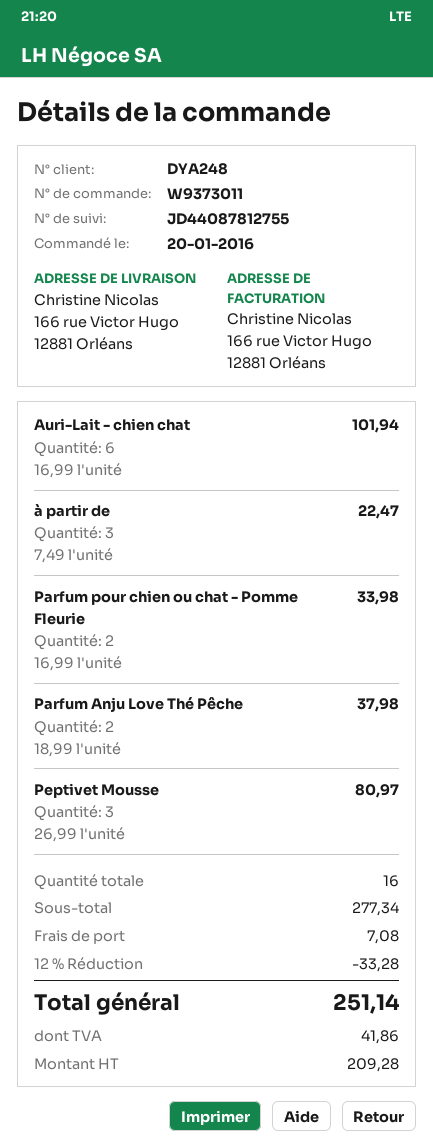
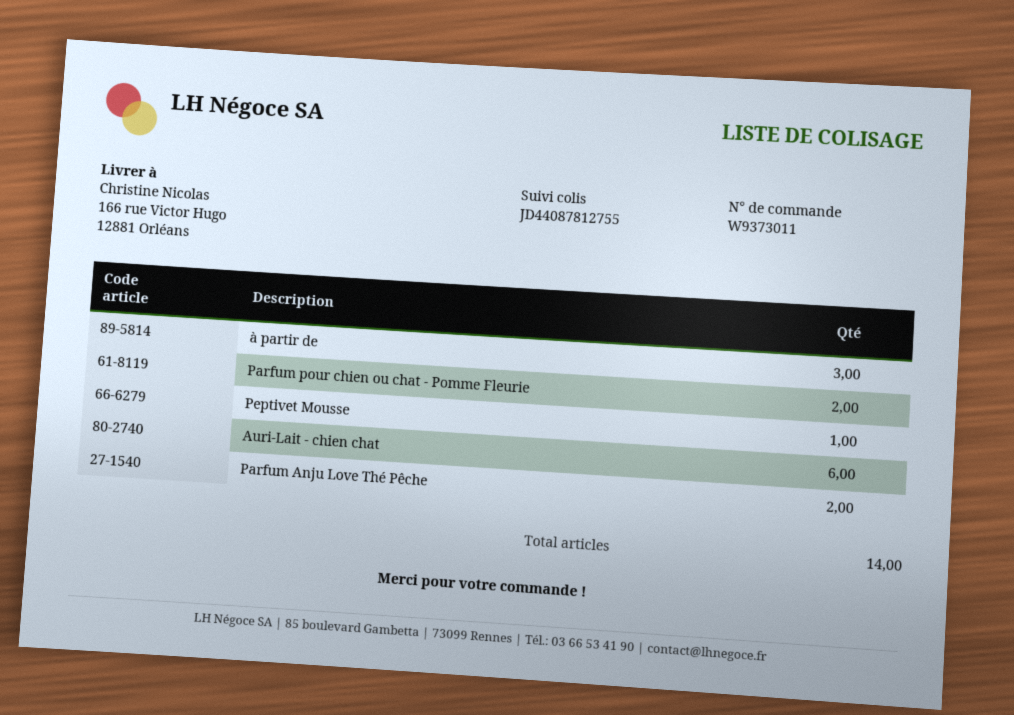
Peptivet Mousse: 3 -> 1
total quantity: 16 -> 14

